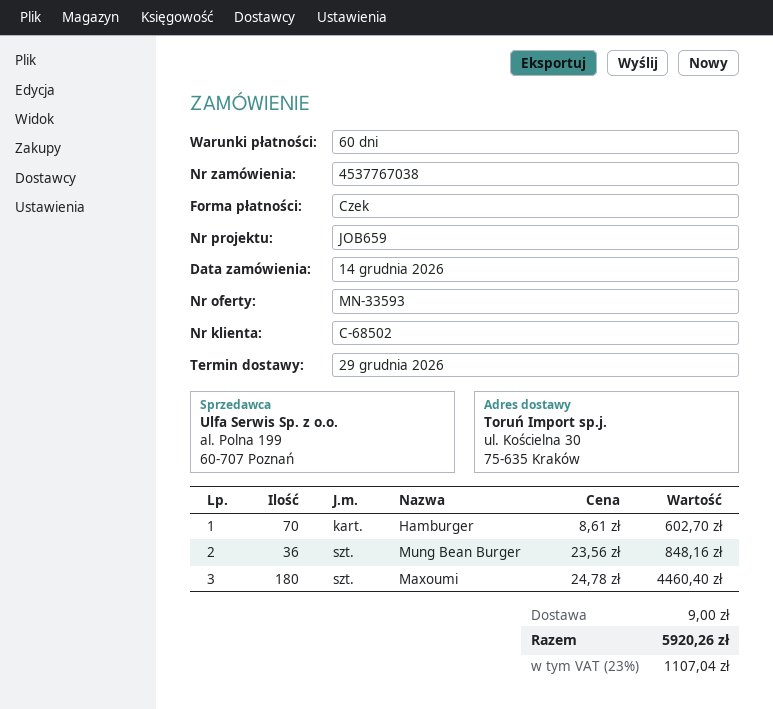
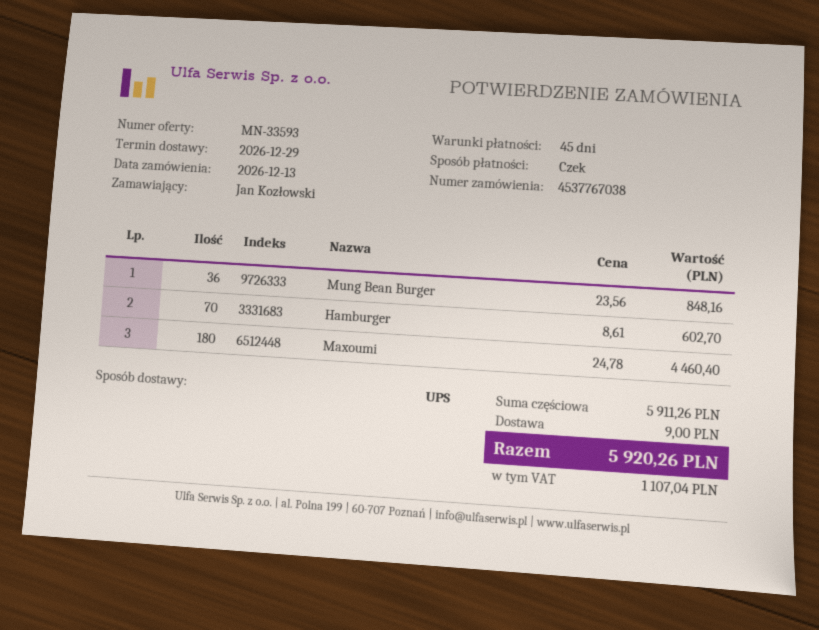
order date: 2026-12-14 -> 2026-12-13
payment terms: 60 days -> 45 days

